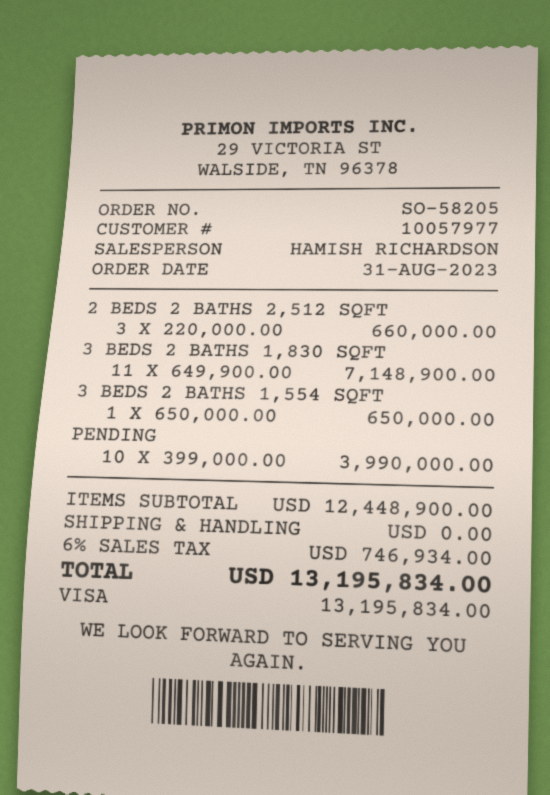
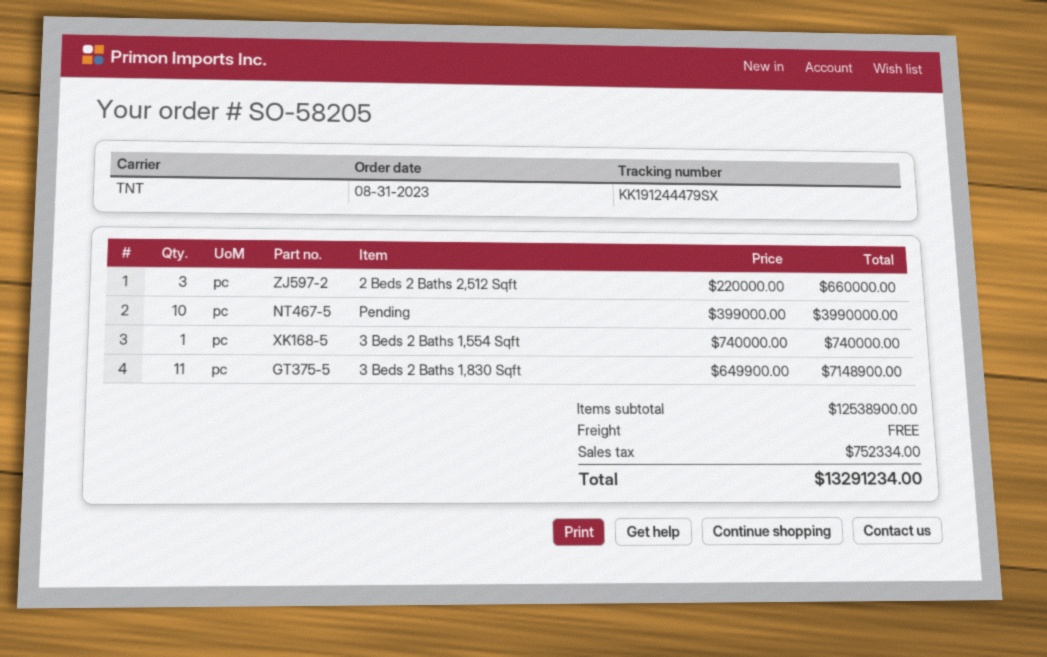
3 BEDS 2 BATHS 1,554 SQFT: 1 x 650000.00 = 650000.00 -> 1 x 740000.00 = 740000.00
subtotal: 12448900.00 -> 12538900.00
tax: 746934.00 -> 752334.00
total: 13195834.00 -> 13291234.00

